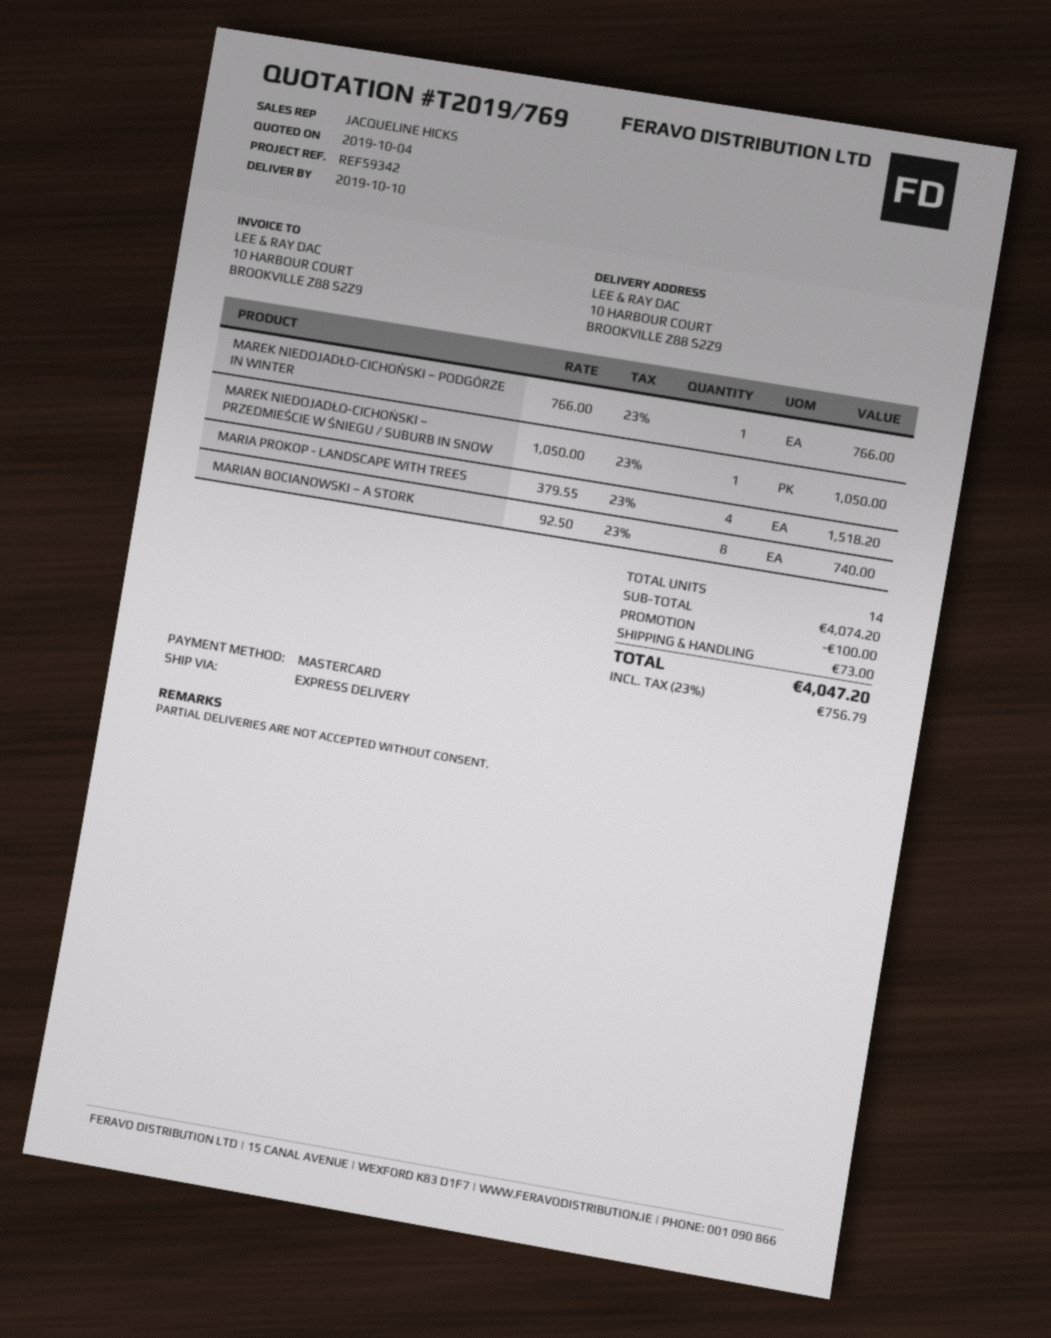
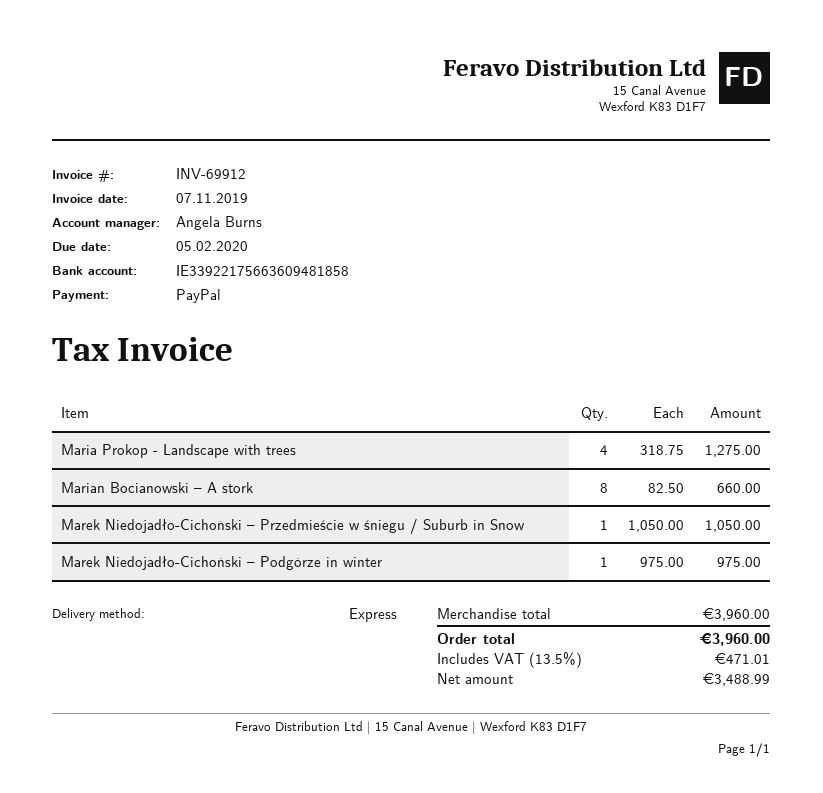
sales rep: JACQUELINE HICKS -> Angela Burns
payment method: Mastercard -> PayPal
MAREK NIEDOJADŁO-CICHOŃSKI – PODGÓRZE IN WINTER: 1 x 766.00 = 766.00 -> 1 x 975.00 = 975.00
MARIA PROKOP - LANDSCAPE WITH TREES: 4 x 379.55 = 1518.20 -> 4 x 318.75 = 1275.00
MARIAN BOCIANOWSKI – A STORK: 8 x 92.50 = 740.00 -> 8 x 82.50 = 660.00
subtotal: 4074.20 -> 3960.00
discount: 100.00 -> none
shipping: 73.00 -> none
tax: 23% = 756.79 -> 13.5% = 471.01
total: 4047.20 -> 3960.00

